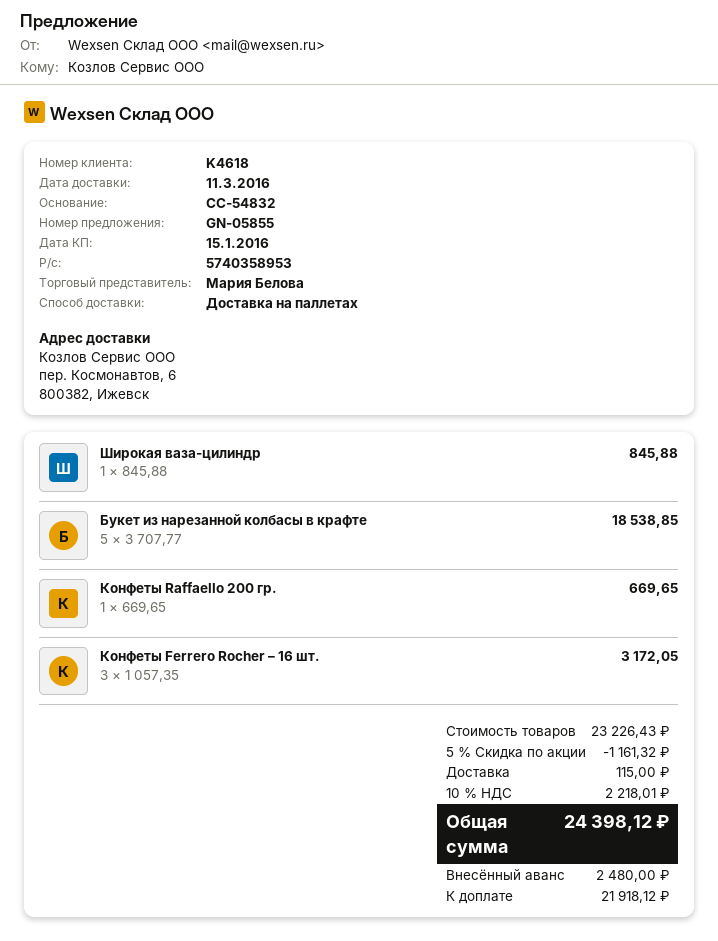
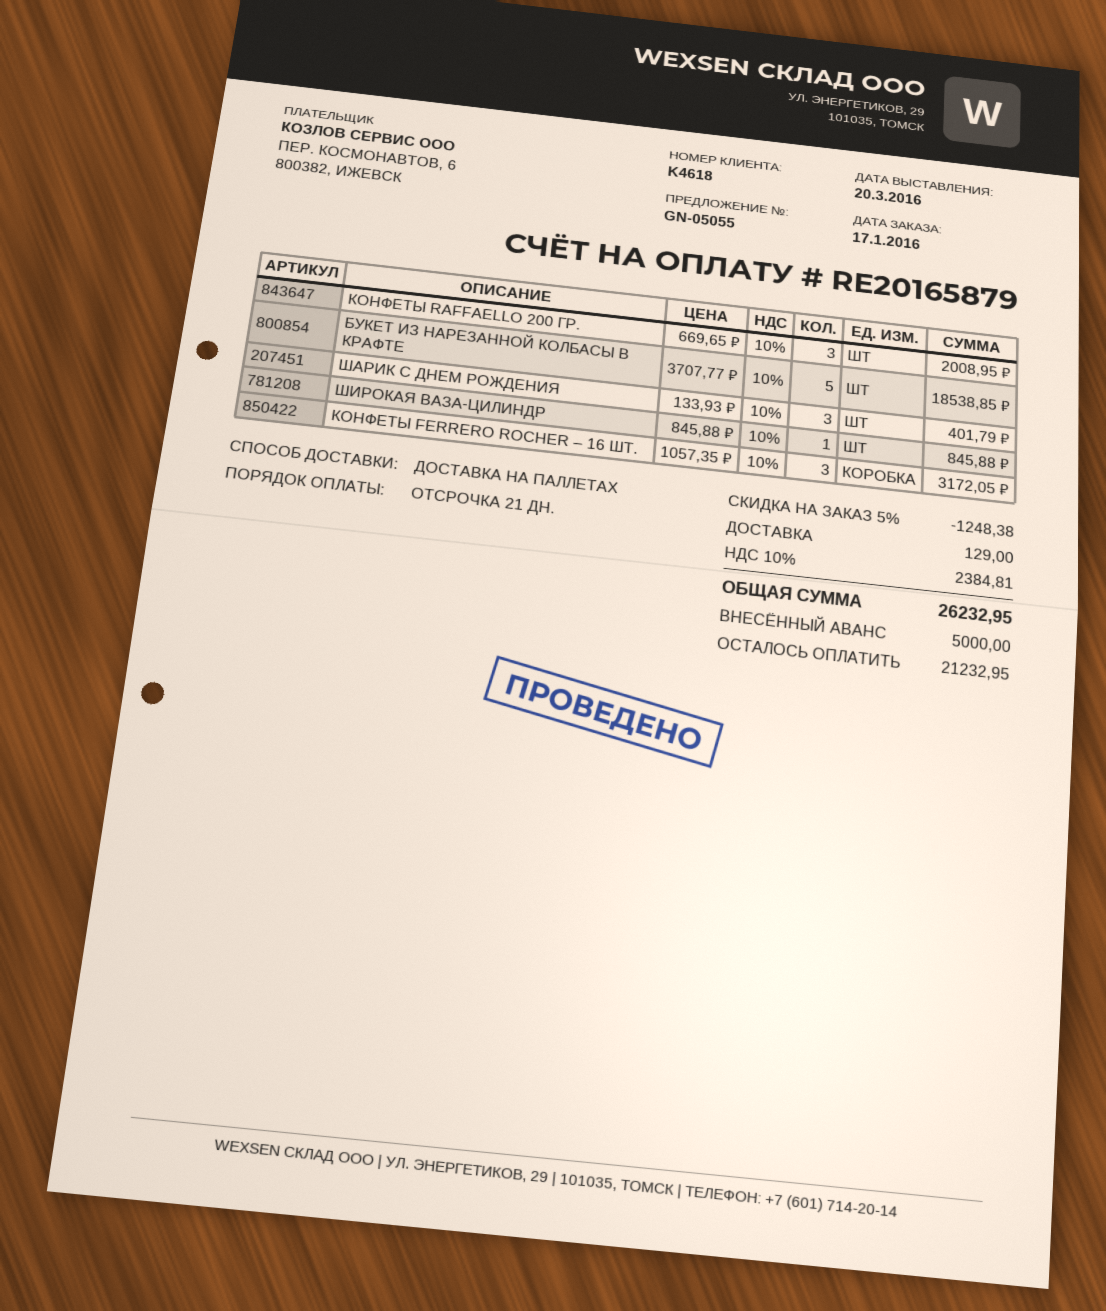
quote number: GN-05855 -> GN-05055
Конфеты Raffaello 200 гр.: 1 x 669.65 = 669.65 -> 3 x 669.65 = 2008.95
ШАРИК С ДНЕМ РОЖДЕНИЯ: none -> 3 x 133.93 = 401.79
discount: 5% = 1161.32 -> 5% = 1248.38
shipping: 115.00 -> 129.00
tax: 10% = 2218.01 -> 10% = 2384.81
total: 24398.12 -> 26232.95
deposit: 2480.00 -> 5000.00
balance: 21918.12 -> 21232.95

